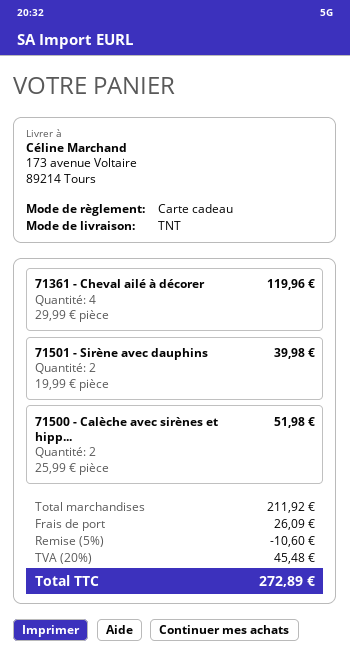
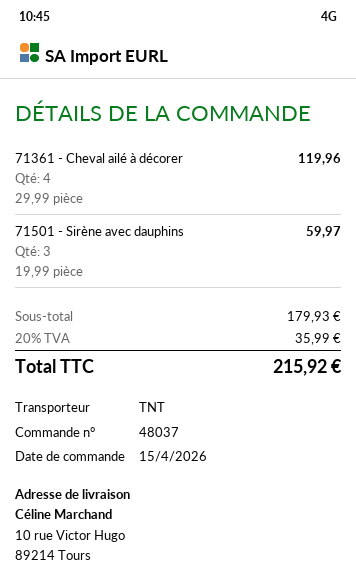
ship to: 173 avenue Voltaire, 89214 Tours -> 10 rue Victor Hugo, 89214 Tours
71501 - Sirène avec dauphins: 2 x 19.99 = 39.98 -> 3 x 19.99 = 59.97
71500 - Calèche avec sirènes et hipp...: 2 x 25.99 = 51.98 -> none
subtotal: 211.92 -> 179.93
discount: 5% = 10.60 -> none
shipping: 26.09 -> none
tax: 20% = 45.48 -> 20% = 35.99
total: 272.89 -> 215.92

